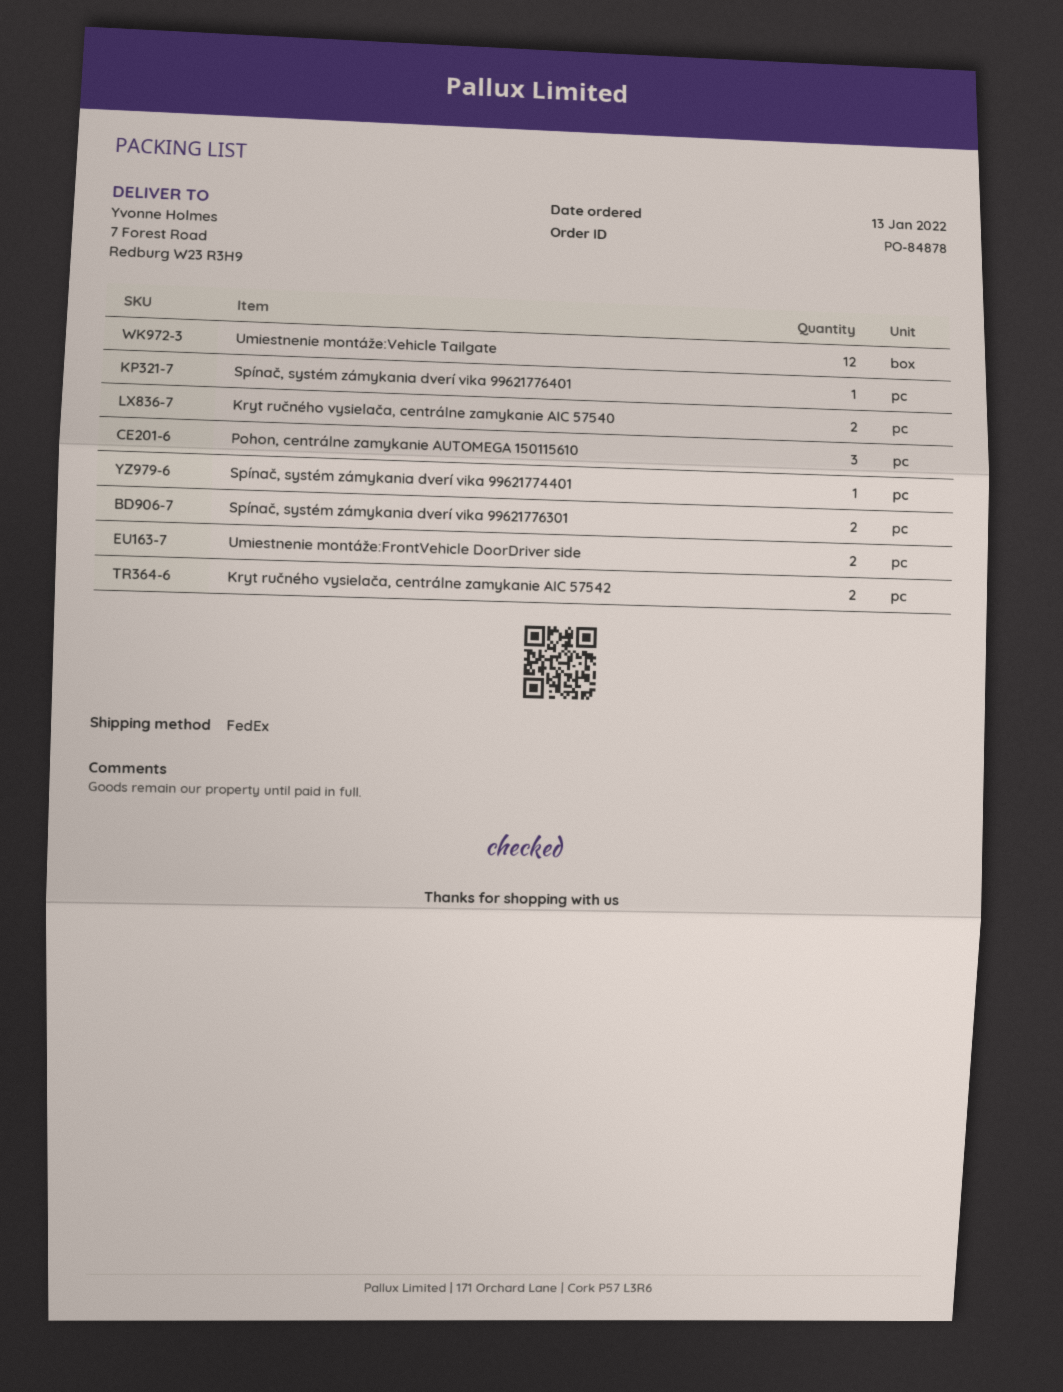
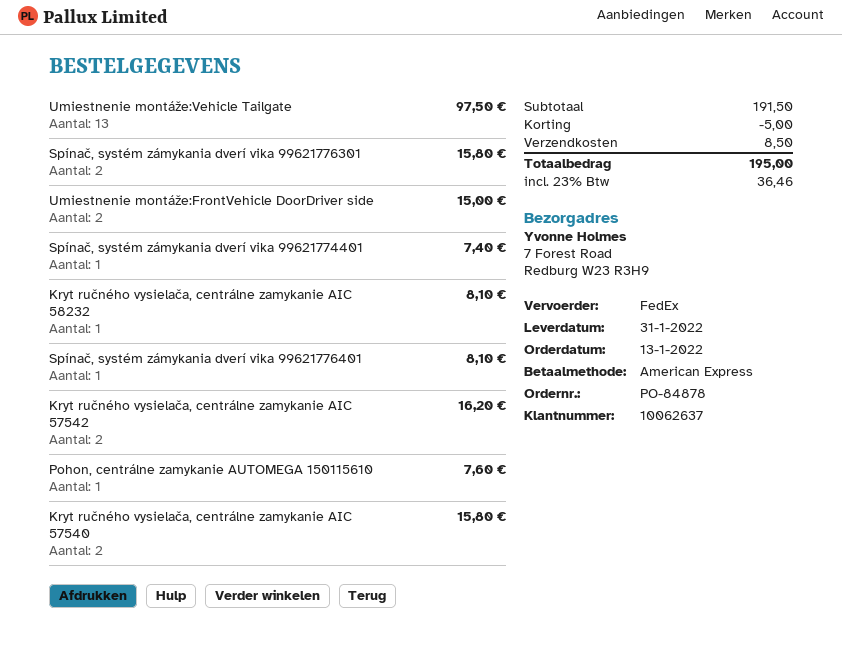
Umiestnenie montáže:Vehicle Tailgate: 12 -> 13
Pohon, centrálne zamykanie AUTOMEGA 150115610: 3 -> 1
Kryt ručného vysielača, centrálne zamykanie AIC 58232: none -> 1

